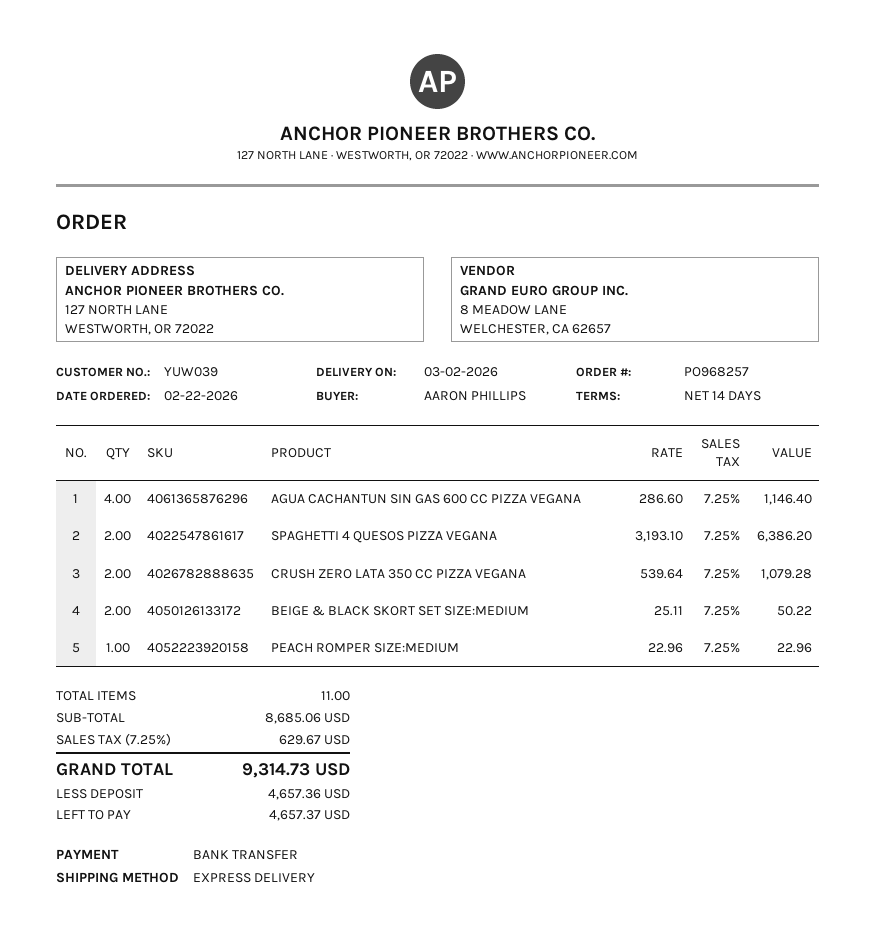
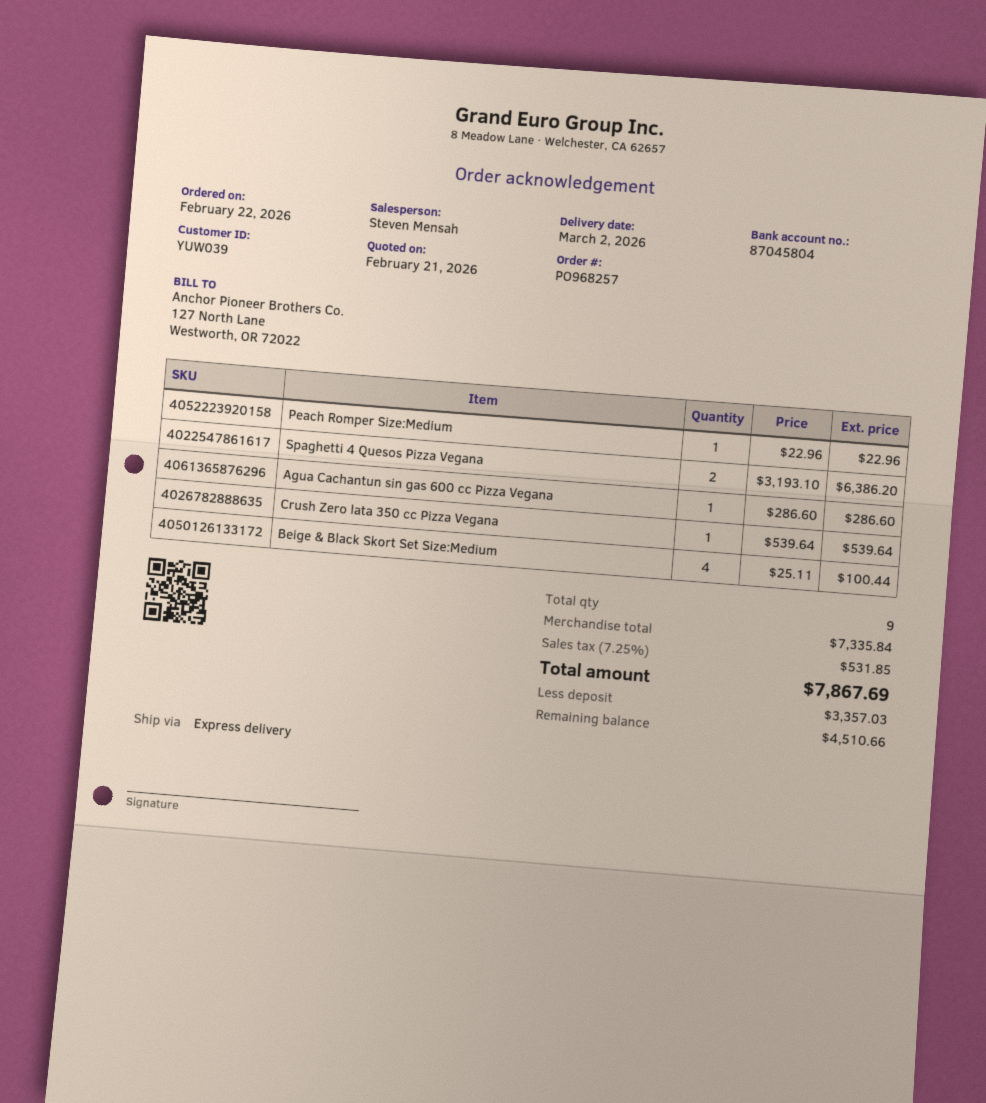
AGUA CACHANTUN SIN GAS 600 CC PIZZA VEGANA: 4 x 286.60 = 1146.40 -> 1 x 286.60 = 286.60
CRUSH ZERO LATA 350 CC PIZZA VEGANA: 2 x 539.64 = 1079.28 -> 1 x 539.64 = 539.64
BEIGE & BLACK SKORT SET SIZE:MEDIUM: 2 x 25.11 = 50.22 -> 4 x 25.11 = 100.44
total quantity: 11 -> 9
subtotal: 8685.06 -> 7335.84
tax: 7.25% = 629.67 -> 7.25% = 531.85
total: 9314.73 -> 7867.69
deposit: 4657.36 -> 3357.03
balance: 4657.37 -> 4510.66

